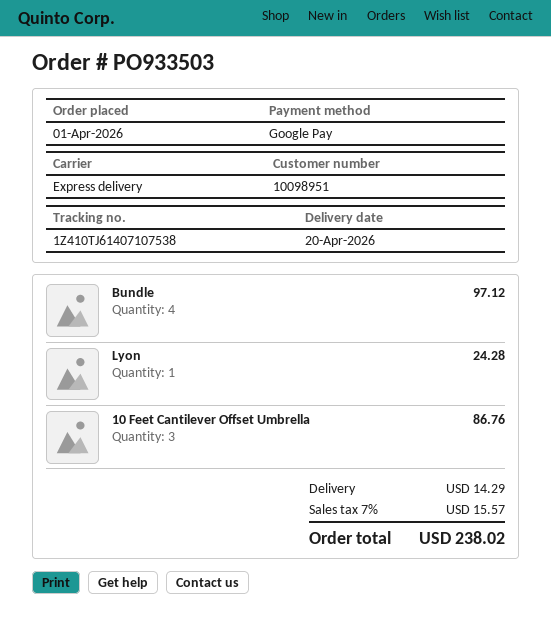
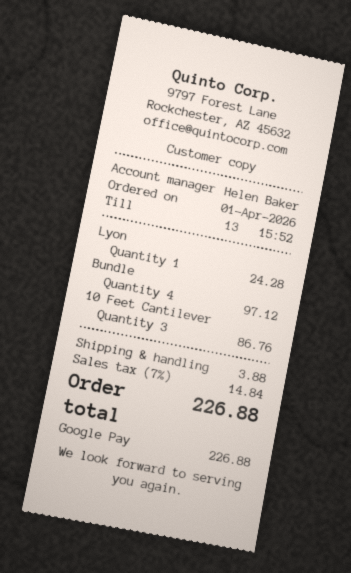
shipping: 14.29 -> 3.88
tax: 7% = 15.57 -> 7% = 14.84
total: 238.02 -> 226.88

